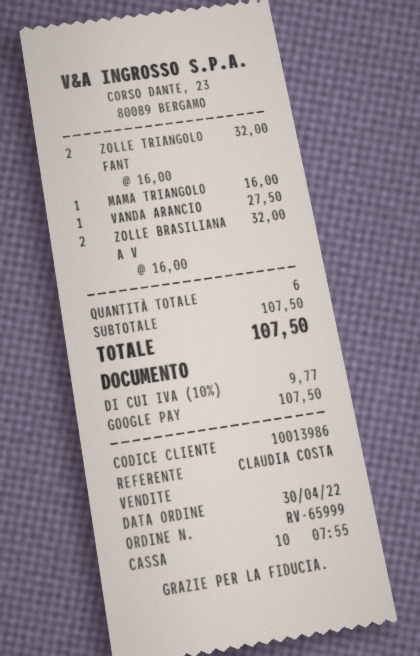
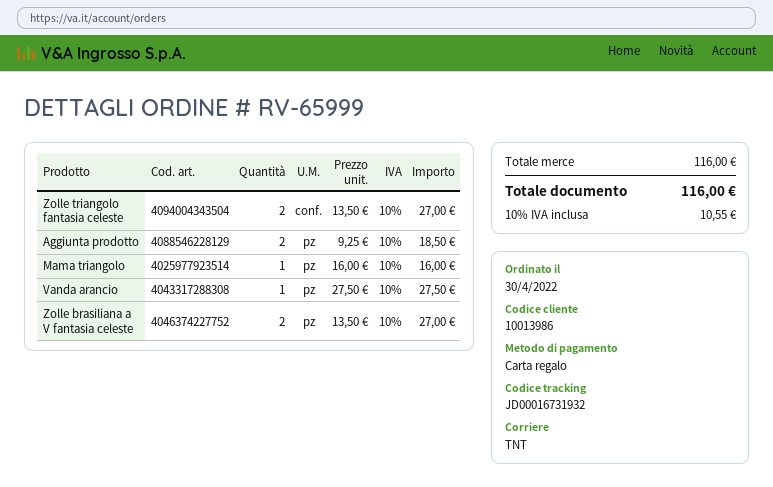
payment method: Google Pay -> gift card
ZOLLE TRIANGOLO FANT: 2 x 16.00 = 32.00 -> 2 x 13.50 = 27.00
ZOLLE BRASILIANA A V: 2 x 16.00 = 32.00 -> 2 x 13.50 = 27.00
Aggiunta prodotto: none -> 2 x 9.25 = 18.50
subtotal: 107.50 -> 116.00
tax: 10% = 9.77 -> 10% = 10.55
total: 107.50 -> 116.00

